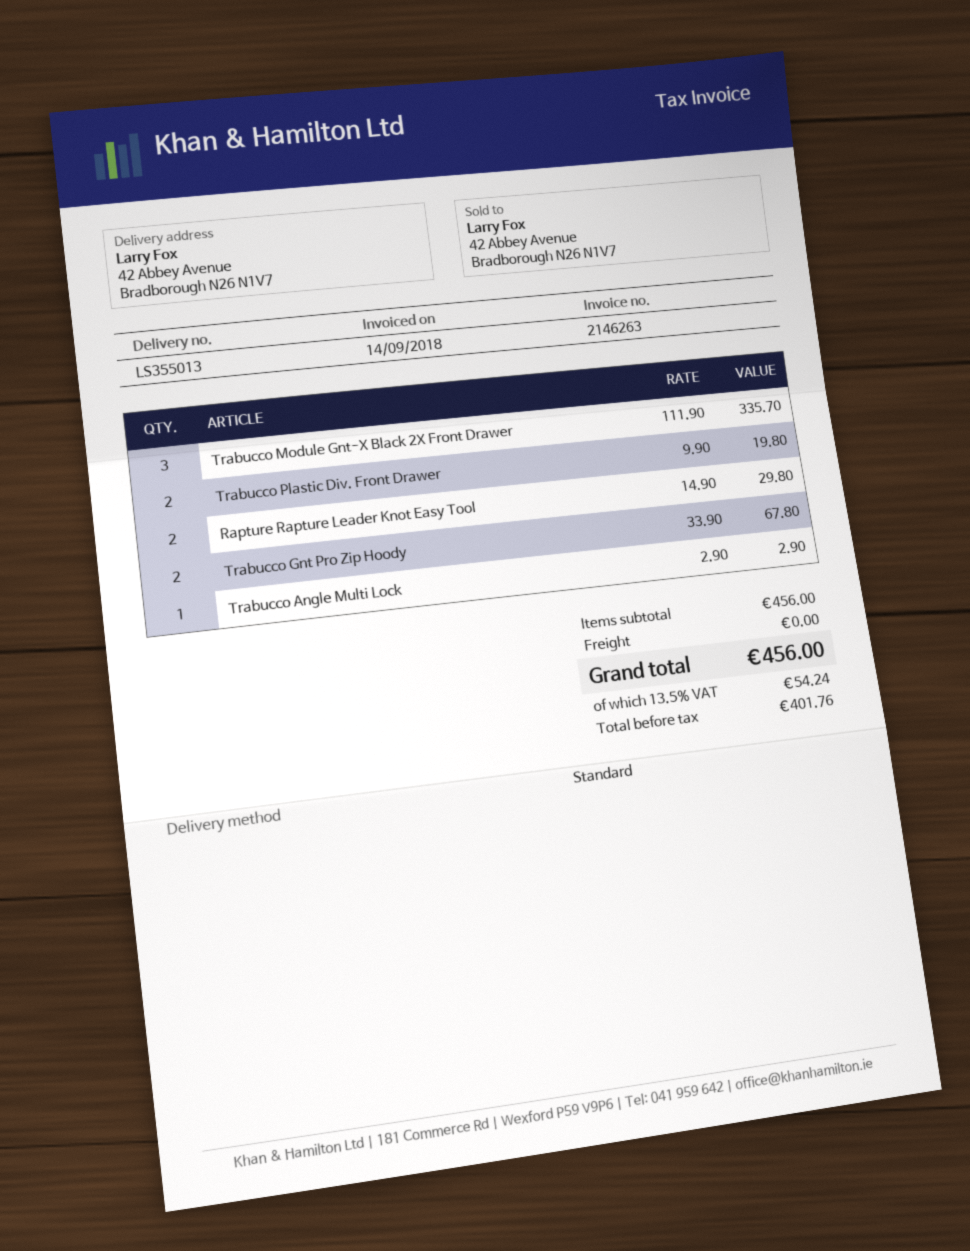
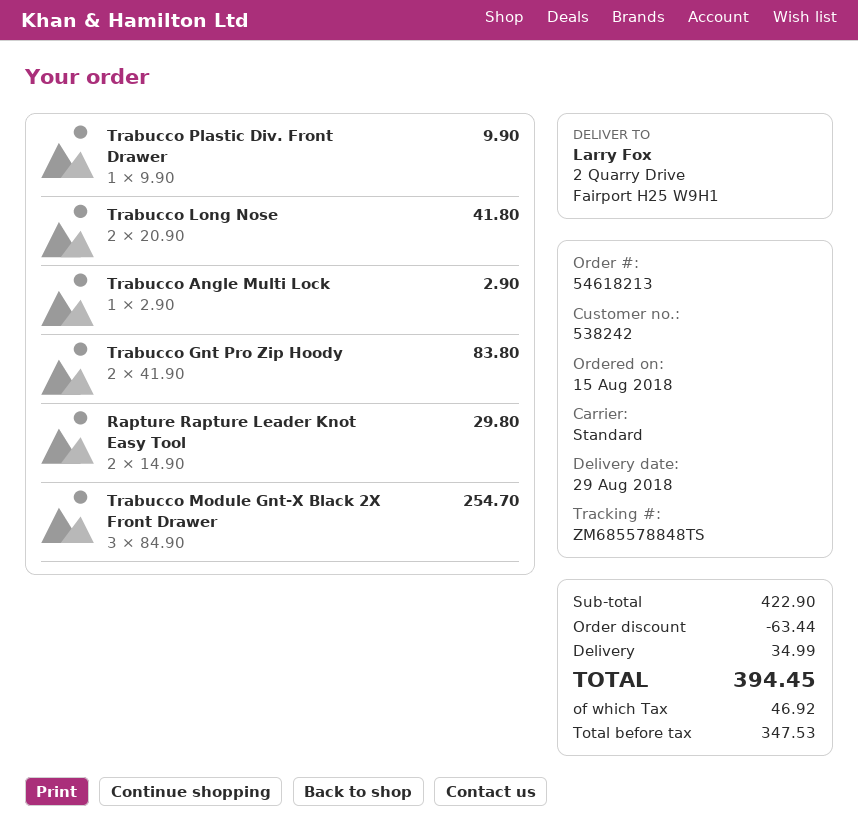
ship to: 42 Abbey Avenue, Bradborough N26 N1V7 -> 2 Quarry Drive, Fairport H25 W9H1
Trabucco Module Gnt-X Black 2X Front Drawer: 3 x 111.90 = 335.70 -> 3 x 84.90 = 254.70
Trabucco Plastic Div. Front Drawer: 2 x 9.90 = 19.80 -> 1 x 9.90 = 9.90
Trabucco Gnt Pro Zip Hoody: 2 x 33.90 = 67.80 -> 2 x 41.90 = 83.80
Trabucco Long Nose: none -> 2 x 20.90 = 41.80
subtotal: 456.00 -> 422.90
discount: none -> 63.44
shipping: 0.00 -> 34.99
net: 401.76 -> 347.53
tax: 54.24 -> 46.92
total: 456.00 -> 394.45

